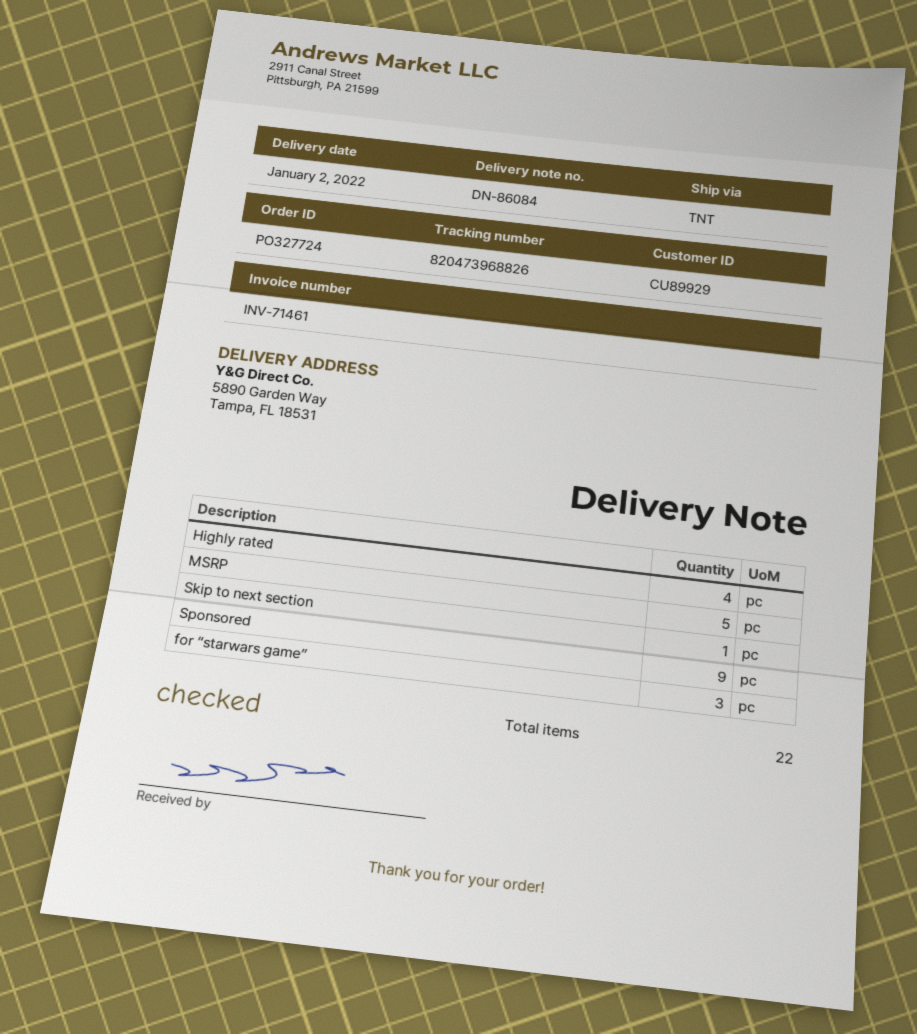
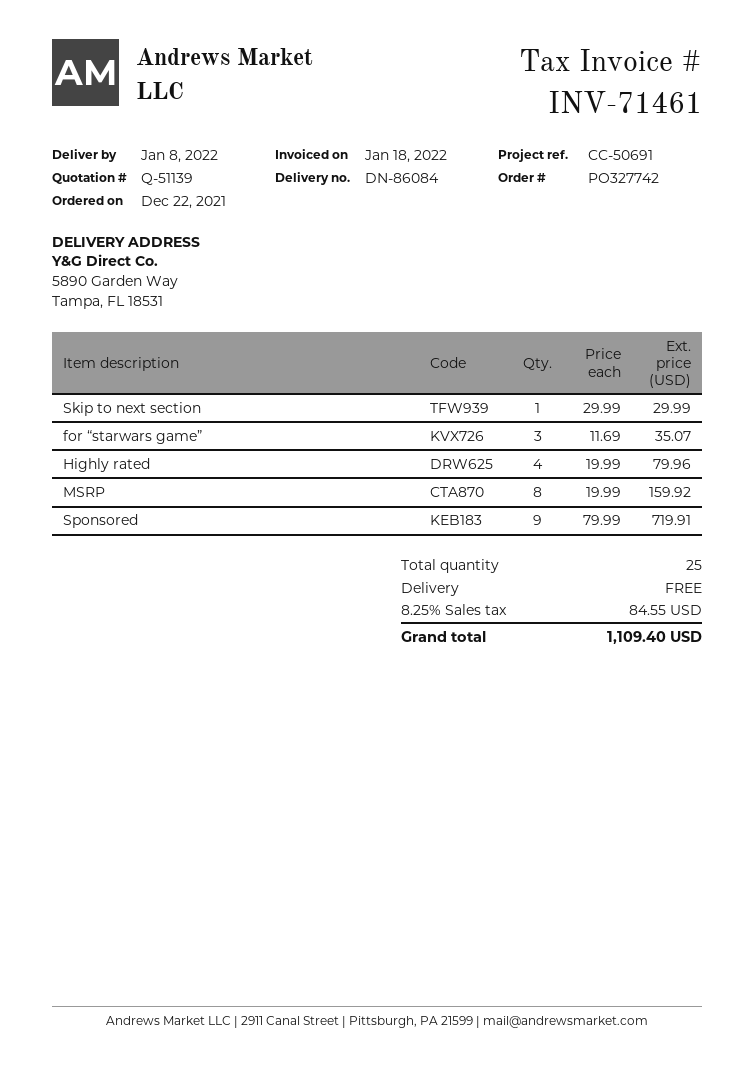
order number: PO327724 -> PO327742
delivery date: 2022-01-02 -> 2022-01-08
MSRP: 5 -> 8
total quantity: 22 -> 25

